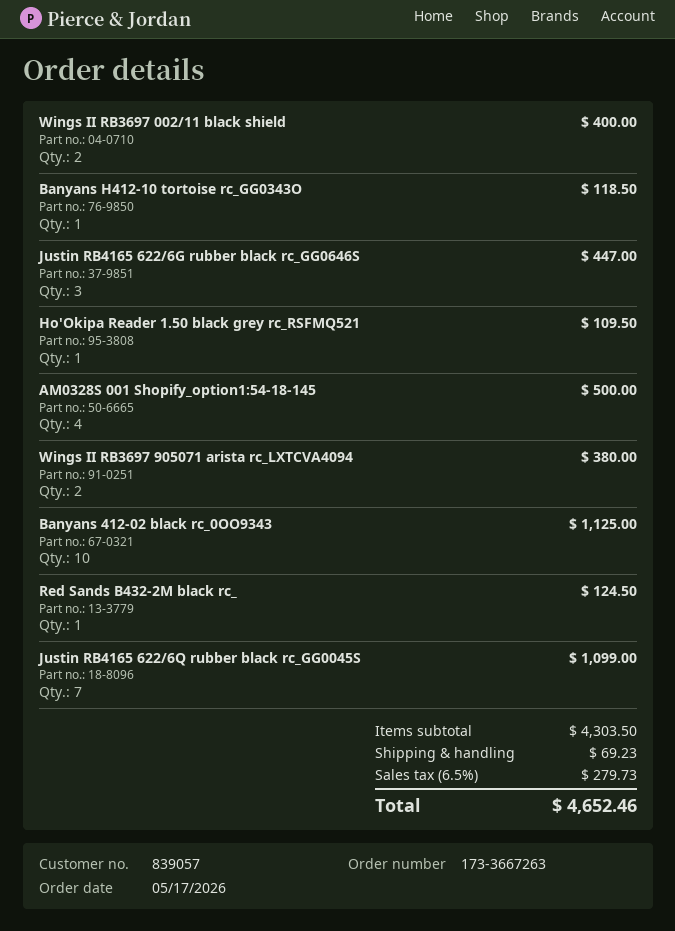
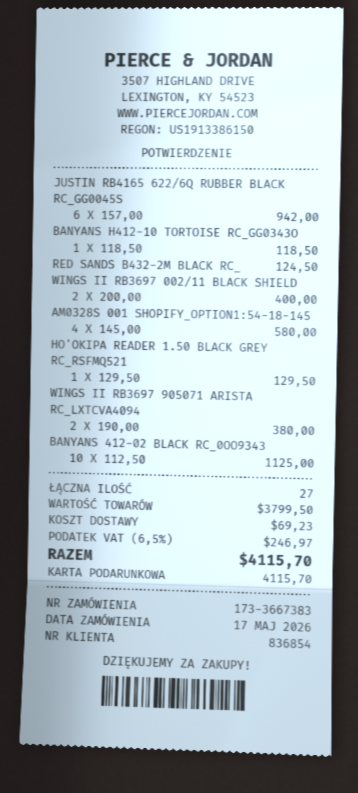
order number: 173-3667263 -> 173-3667383
customer number: 839057 -> 836854
Justin RB4165 622/6G rubber black rc_GG0646S: 3 for 447.00 -> none
Ho'Okipa Reader 1.50 black grey rc_RSFMQ521: 1 for 109.50 -> 1 for 129.50
AM0328S 001 Shopify_option1:54-18-145: 4 for 500.00 -> 4 for 580.00
Justin RB4165 622/6Q rubber black rc_GG0045S: 7 for 1099.00 -> 6 for 942.00
subtotal: 4303.50 -> 3799.50
tax: 6.5% = 279.73 -> 6.5% = 246.97
total: 4652.46 -> 4115.70

